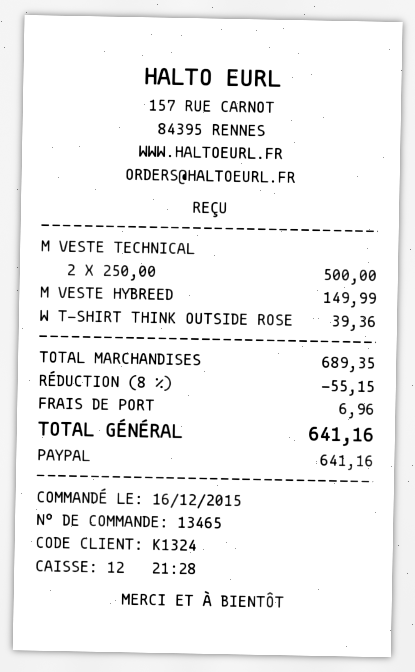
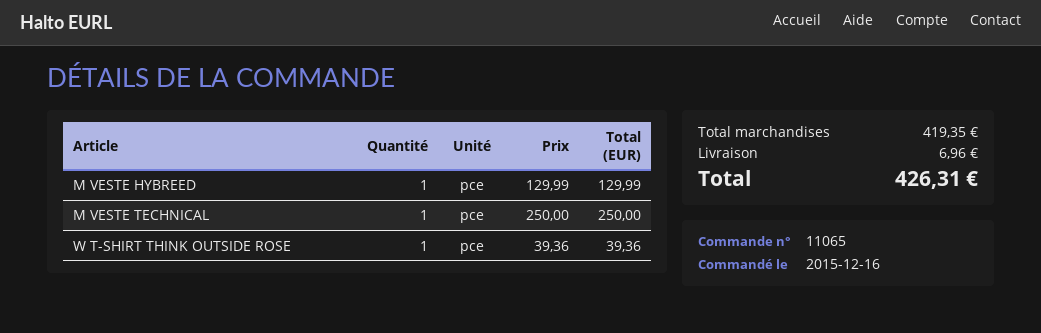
order number: 13465 -> 11065
M VESTE TECHNICAL: 2 x 250.00 = 500.00 -> 1 x 250.00 = 250.00
M VESTE HYBREED: 1 x 149.99 = 149.99 -> 1 x 129.99 = 129.99
subtotal: 689.35 -> 419.35
discount: 8% = 55.15 -> none
total: 641.16 -> 426.31

